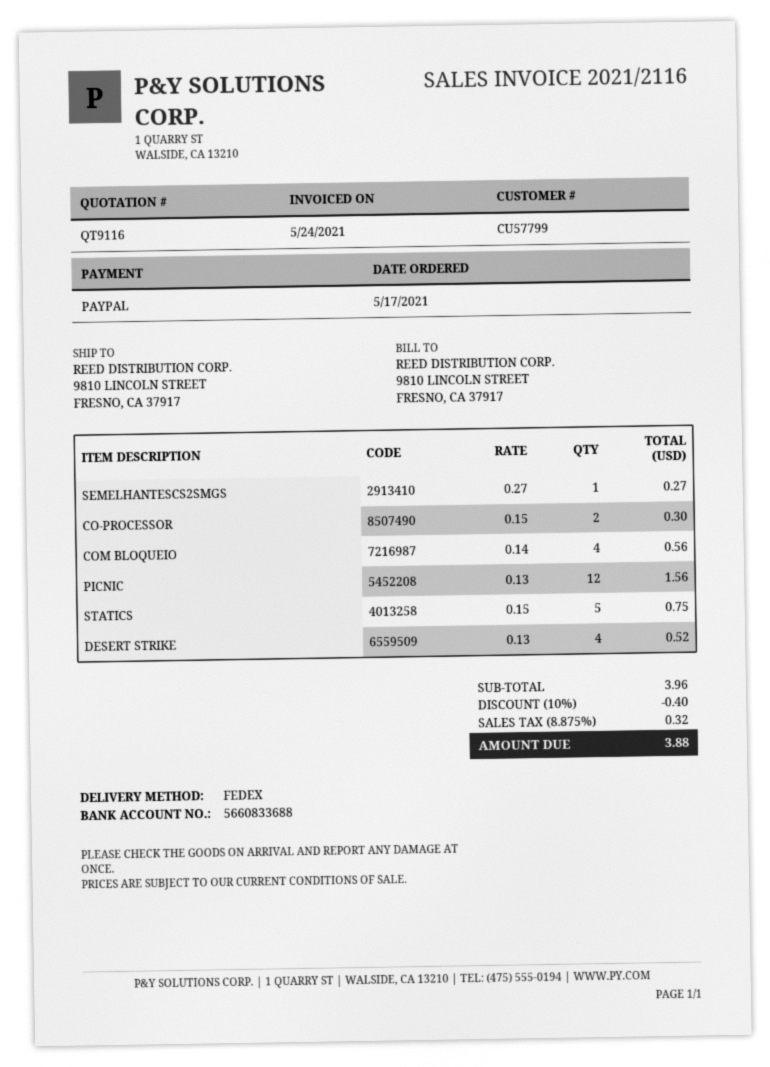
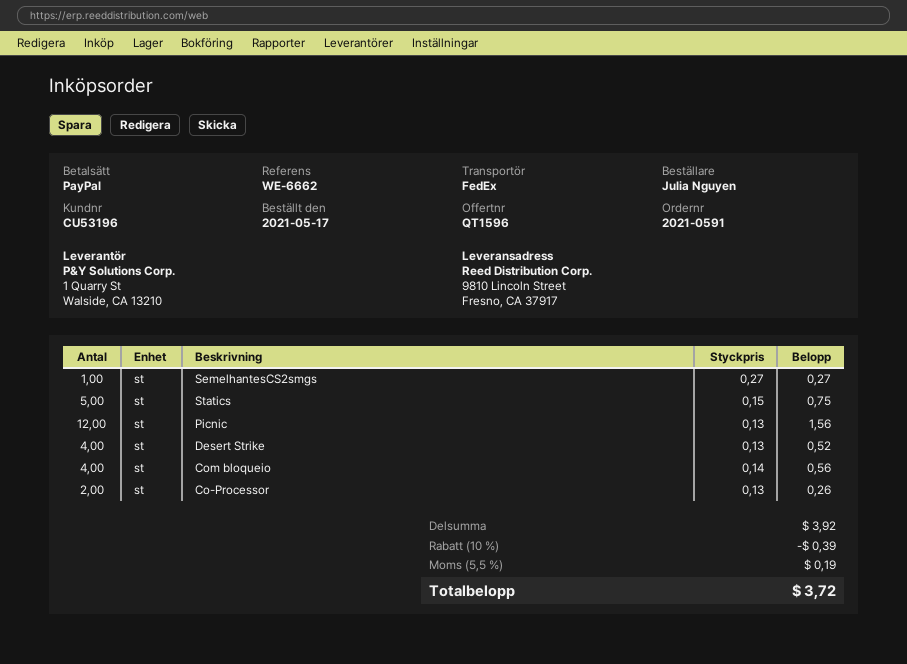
quote number: QT9116 -> QT1596
customer number: CU57799 -> CU53196
CO-PROCESSOR: 2 x 0.15 = 0.30 -> 2 x 0.13 = 0.26
subtotal: 3.96 -> 3.92
discount: 10% = 0.40 -> 10% = 0.39
tax: 8.875% = 0.32 -> 5.5% = 0.19
total: 3.88 -> 3.72

